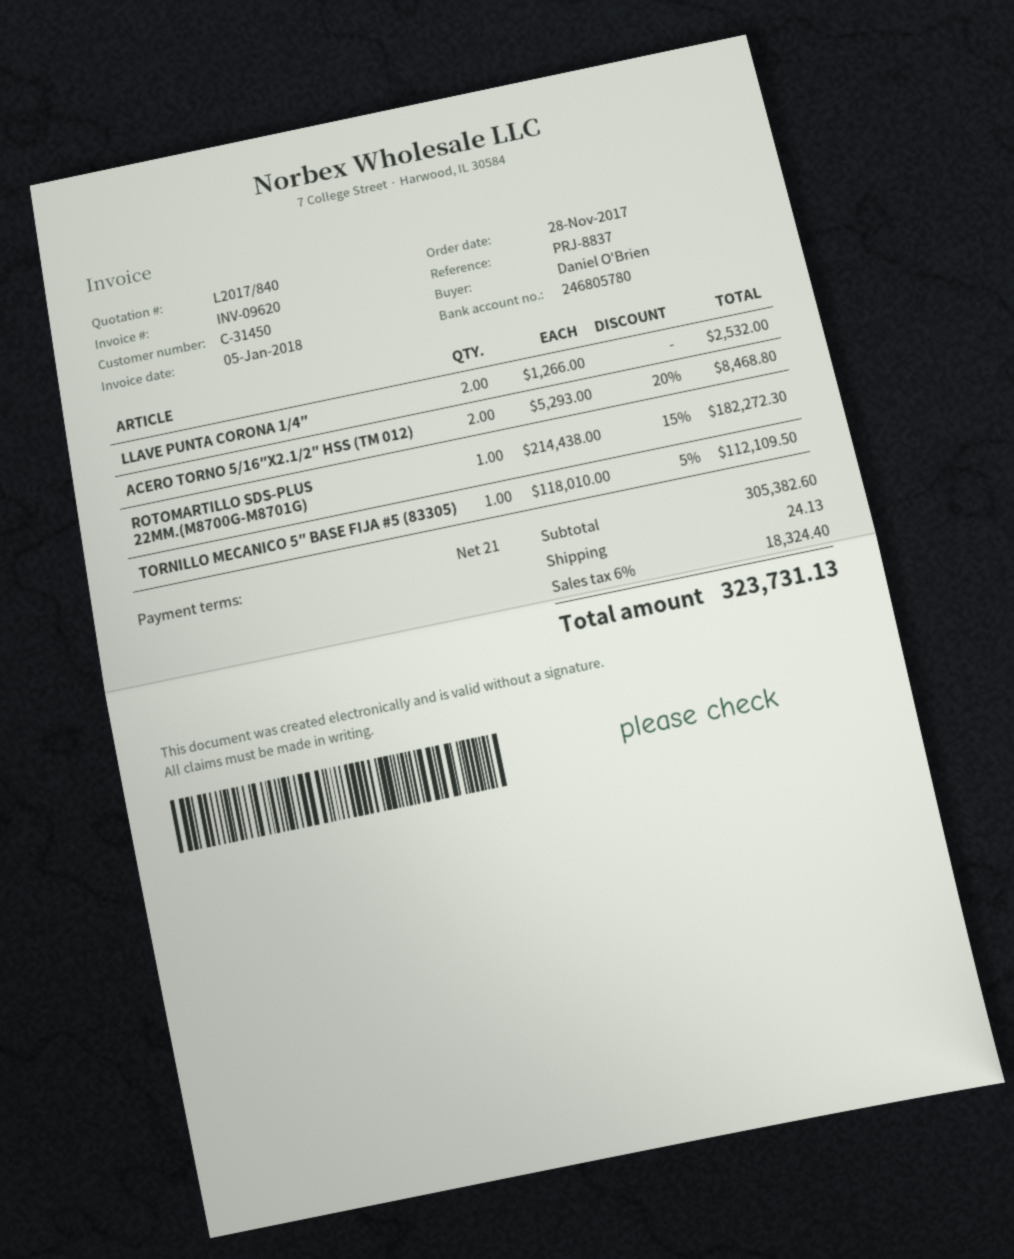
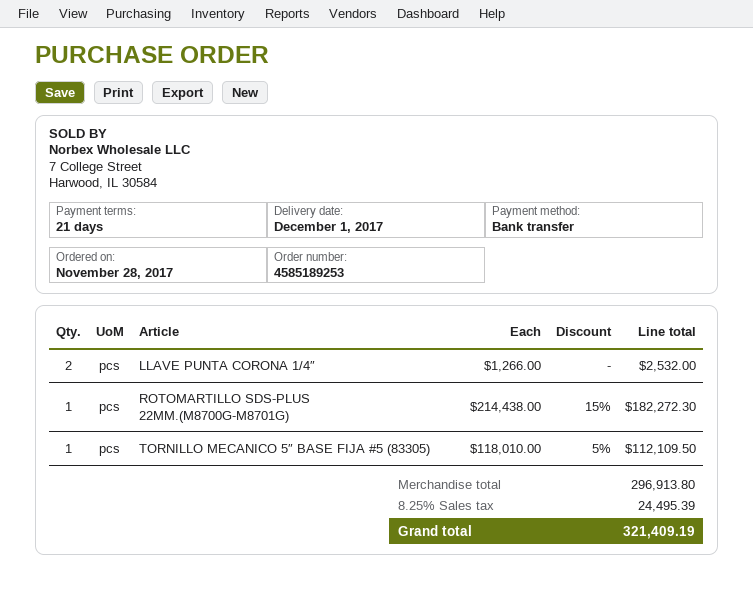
ACERO TORNO 5/16″X2.1/2″ HSS (TM 012): 2 x 5293.00 - 20% = 8468.80 -> none
subtotal: 305382.60 -> 296913.80
shipping: 24.13 -> none
tax: 6% = 18324.40 -> 8.25% = 24495.39
total: 323731.13 -> 321409.19

